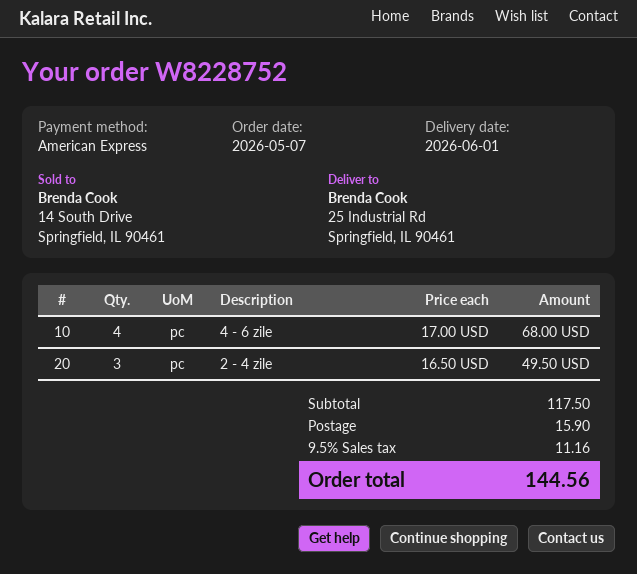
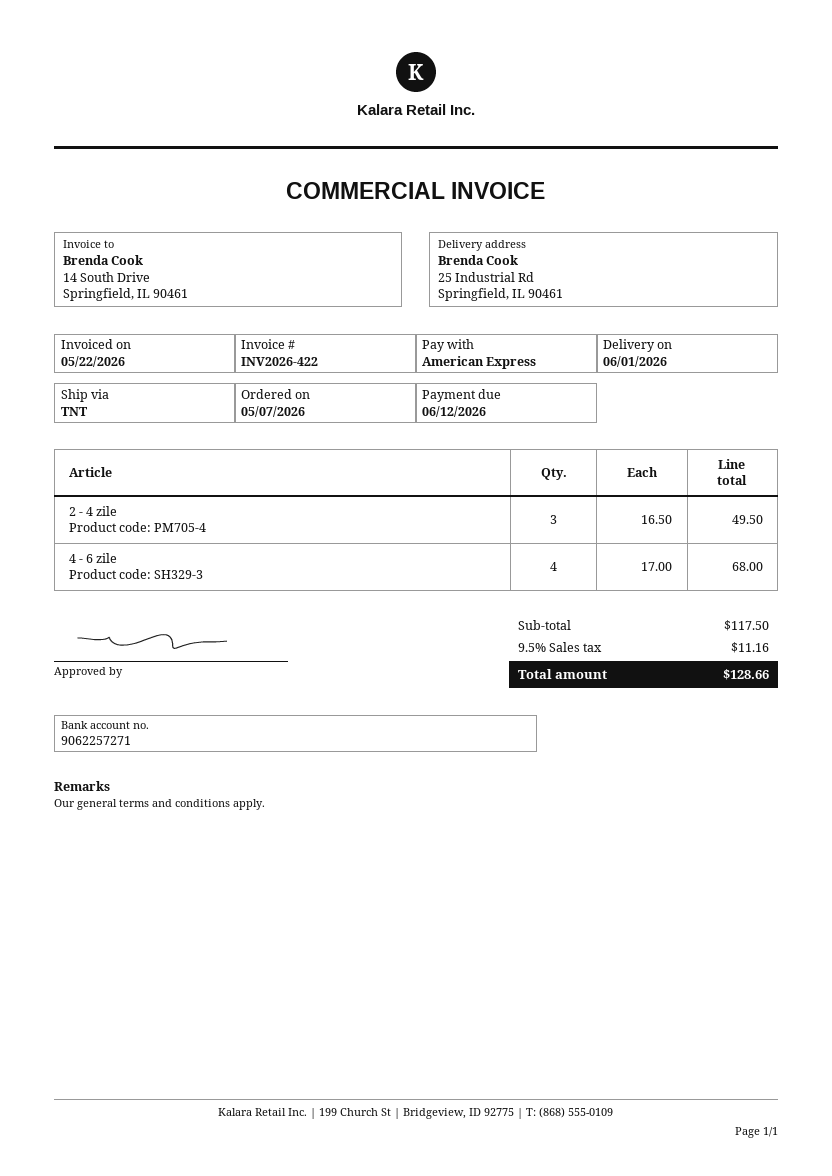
shipping: 15.90 -> none
total: 144.56 -> 128.66

